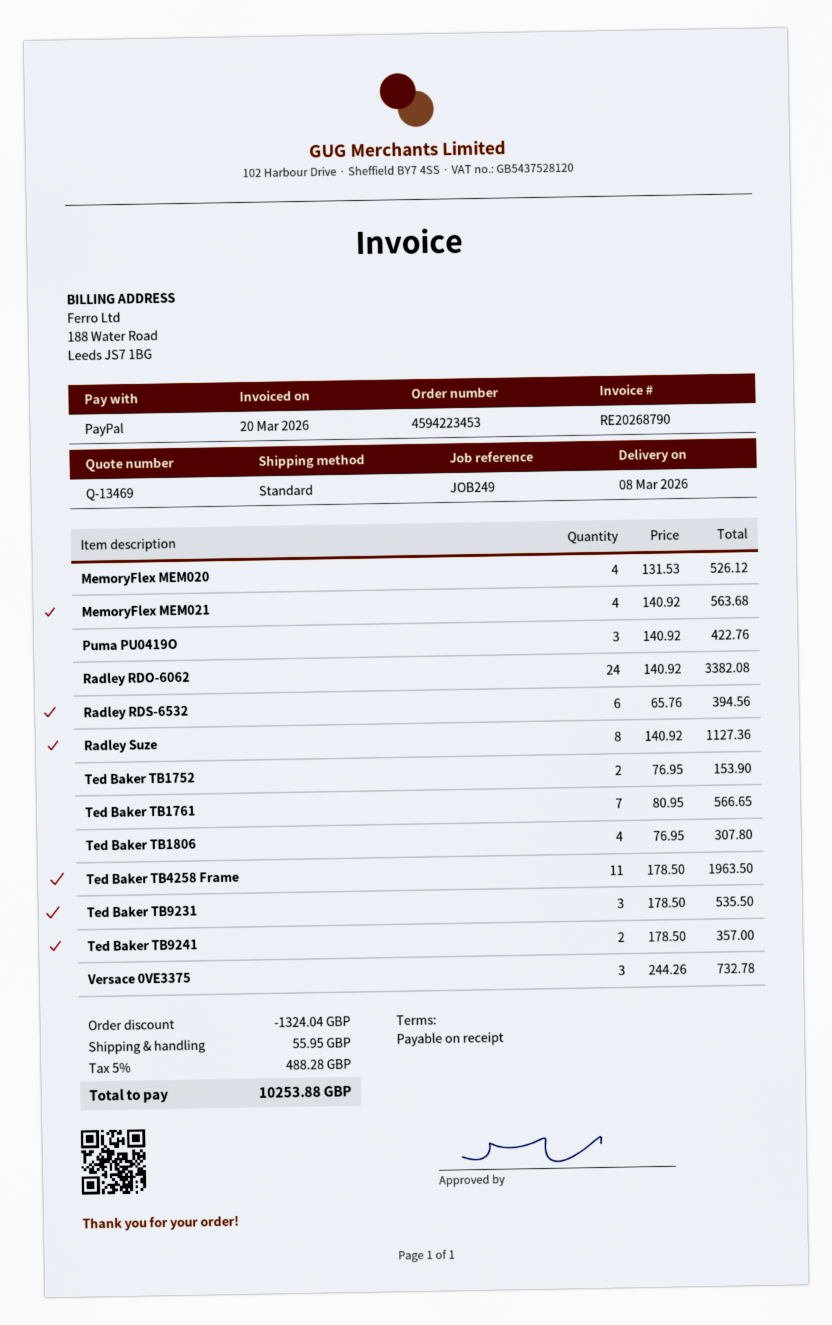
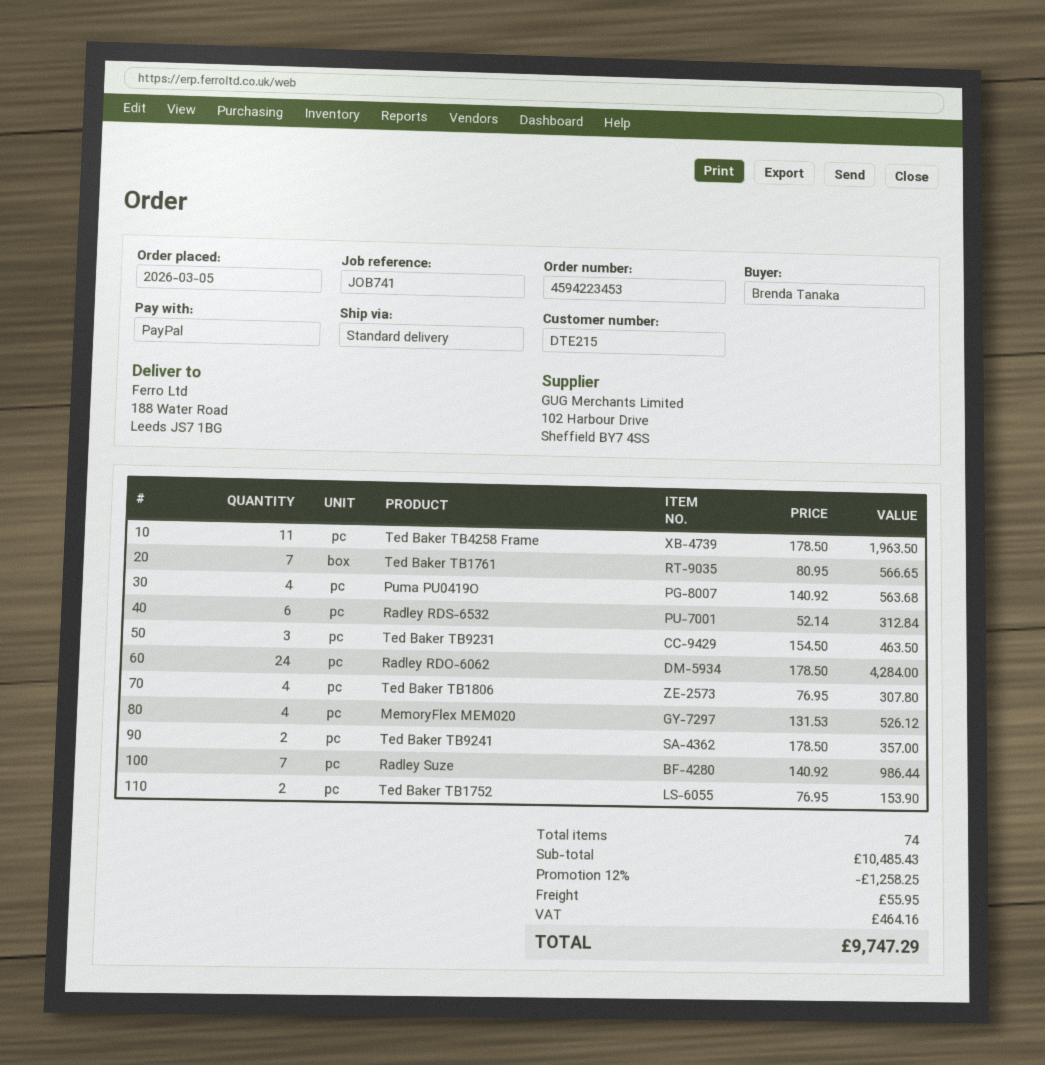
reference: JOB249 -> JOB741
MemoryFlex MEM021: 4 x 140.92 = 563.68 -> none
Puma PU0419O: 3 x 140.92 = 422.76 -> 4 x 140.92 = 563.68
Radley RDO-6062: 24 x 140.92 = 3382.08 -> 24 x 178.50 = 4284.00
Radley RDS-6532: 6 x 65.76 = 394.56 -> 6 x 52.14 = 312.84
Radley Suze: 8 x 140.92 = 1127.36 -> 7 x 140.92 = 986.44
Ted Baker TB9231: 3 x 178.50 = 535.50 -> 3 x 154.50 = 463.50
Versace 0VE3375: 3 x 244.26 = 732.78 -> none
discount: 1324.04 -> 1258.25
tax: 488.28 -> 464.16
total: 10253.88 -> 9747.29

